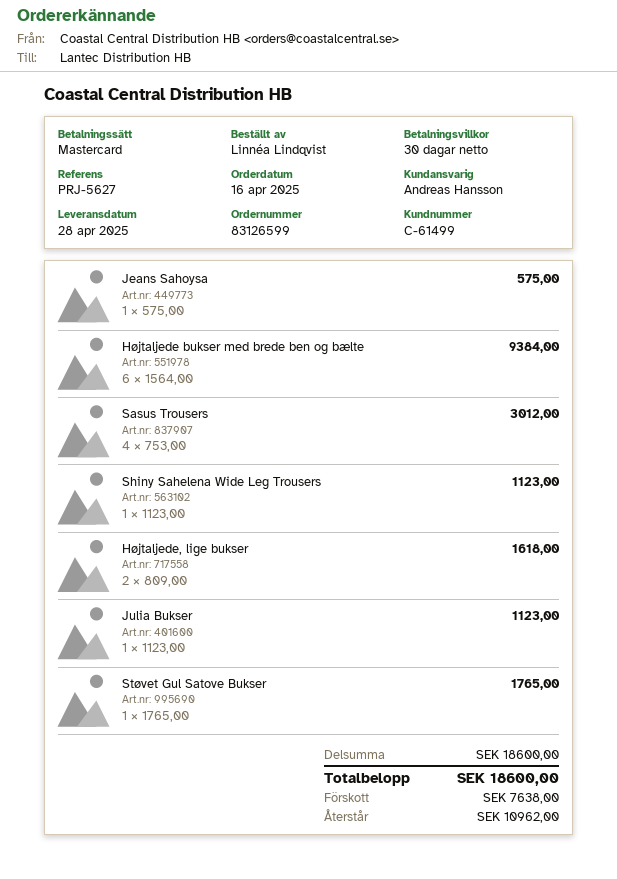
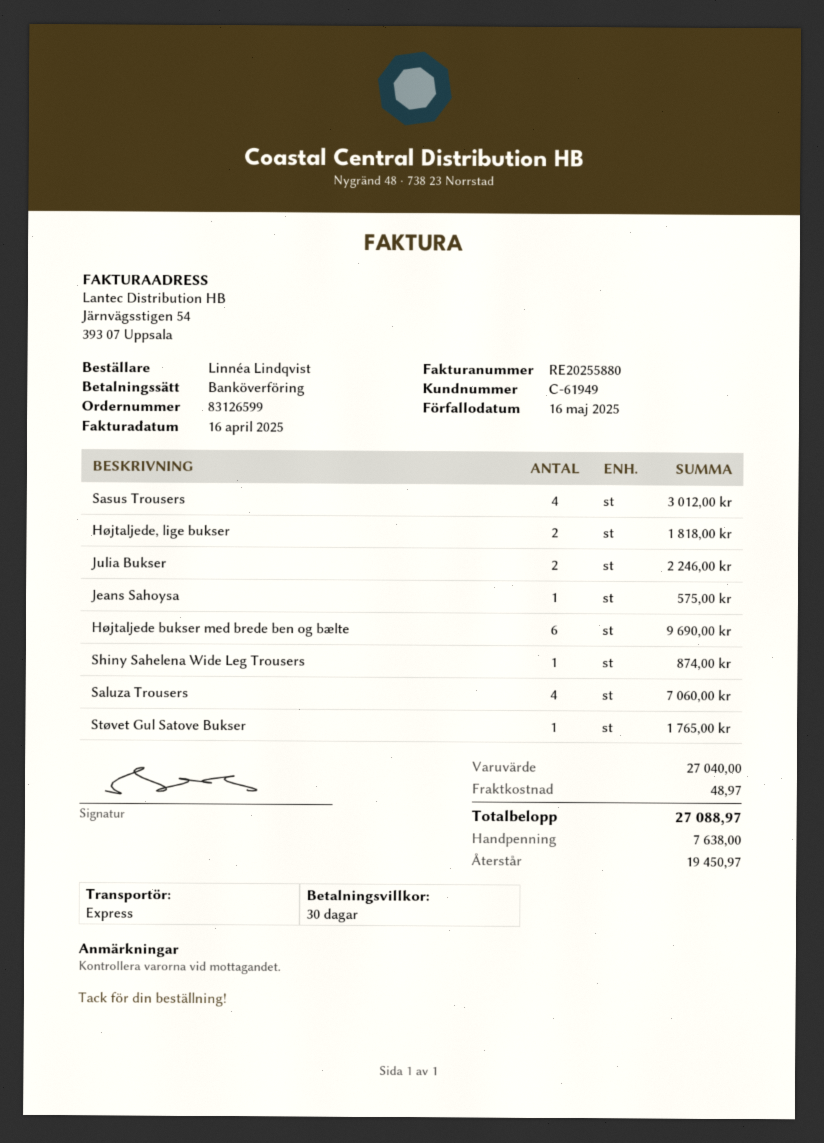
customer number: C-61499 -> C-61949
payment method: Mastercard -> bank transfer
Højtaljede bukser med brede ben og bælte: 6 for 9384.00 -> 6 for 9690.00
Shiny Sahelena Wide Leg Trousers: 1 for 1123.00 -> 1 for 874.00
Højtaljede, lige bukser: 2 for 1618.00 -> 2 for 1818.00
Julia Bukser: 1 for 1123.00 -> 2 for 2246.00
Saluza Trousers: none -> 4 for 7060.00
subtotal: 18600.00 -> 27040.00
shipping: none -> 48.97
total: 18600.00 -> 27088.97
balance: 10962.00 -> 19450.97

